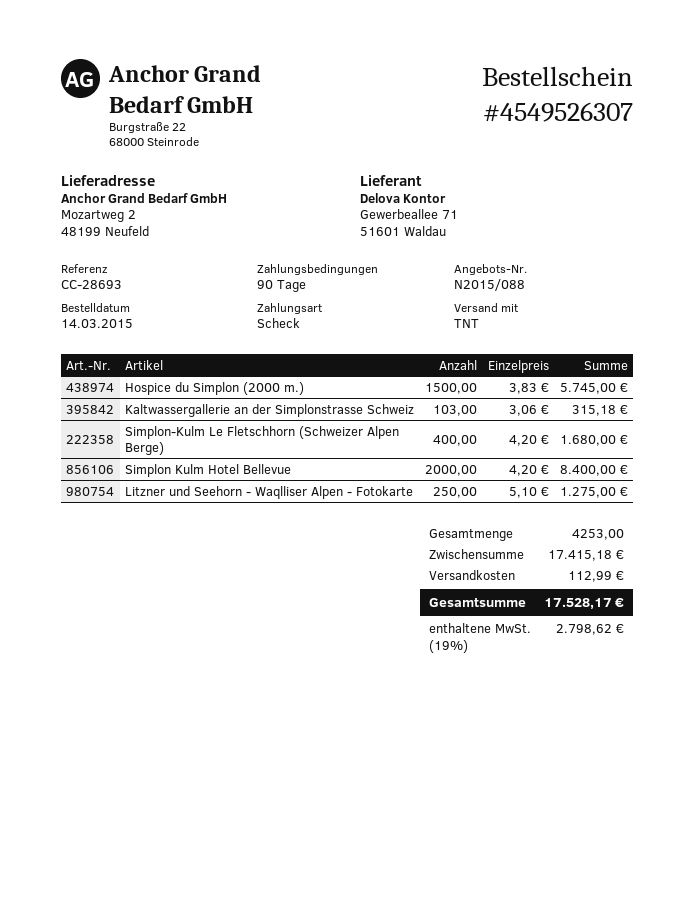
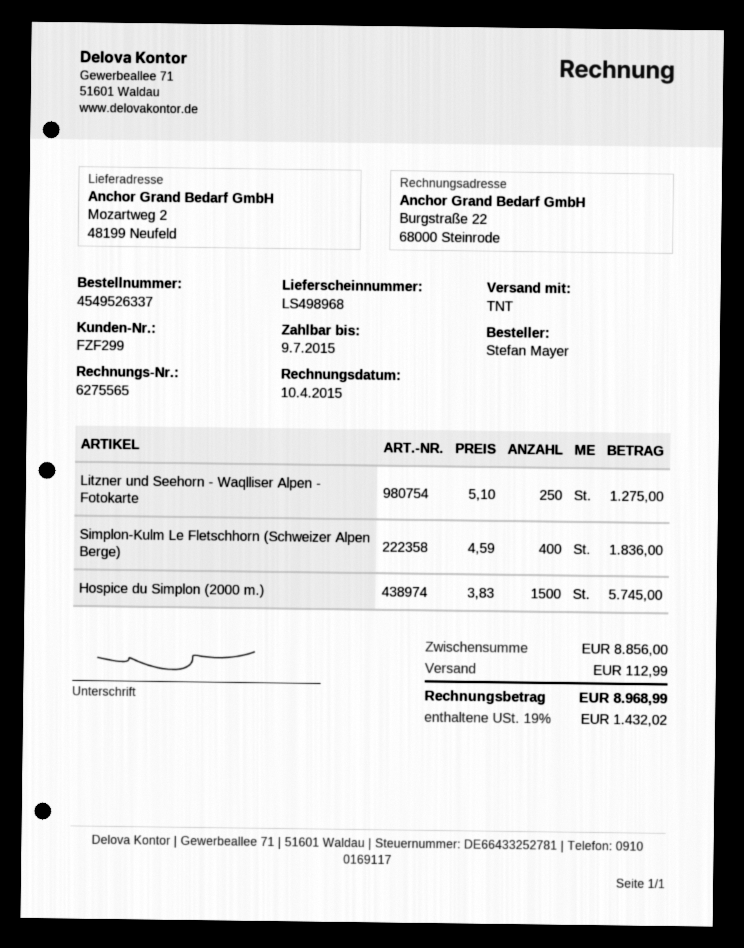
order number: 4549526307 -> 4549526337
Kaltwassergallerie an der Simplonstrasse Schweiz: 103 x 3.06 = 315.18 -> none
Simplon-Kulm Le Fletschhorn (Schweizer Alpen Berge): 400 x 4.20 = 1680.00 -> 400 x 4.59 = 1836.00
Simplon Kulm Hotel Bellevue: 2000 x 4.20 = 8400.00 -> none
subtotal: 17415.18 -> 8856.00
tax: 19% = 2798.62 -> 19% = 1432.02
total: 17528.17 -> 8968.99

